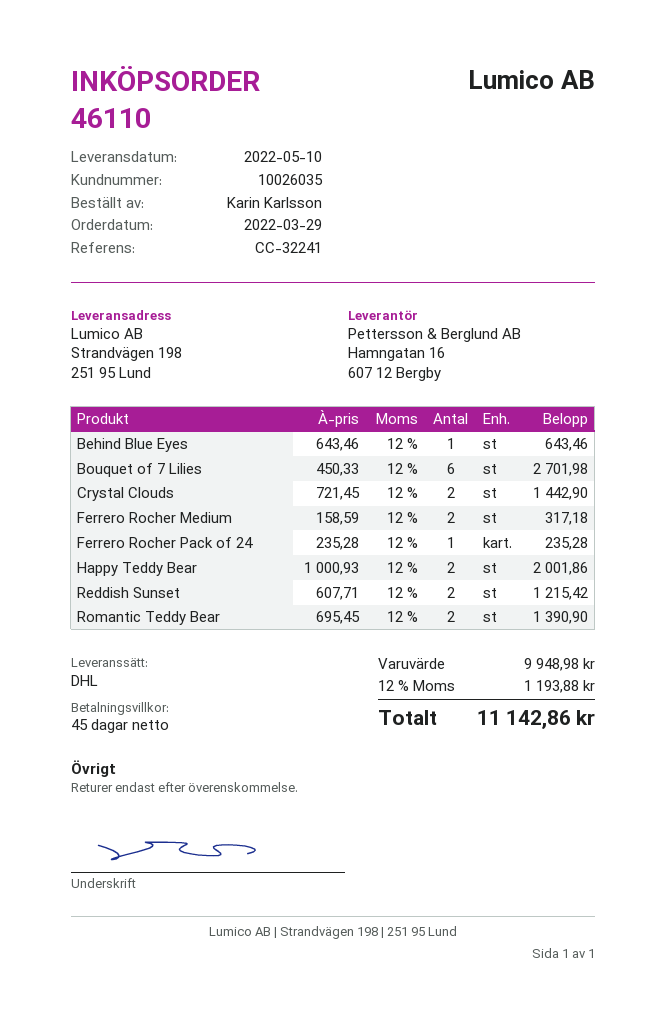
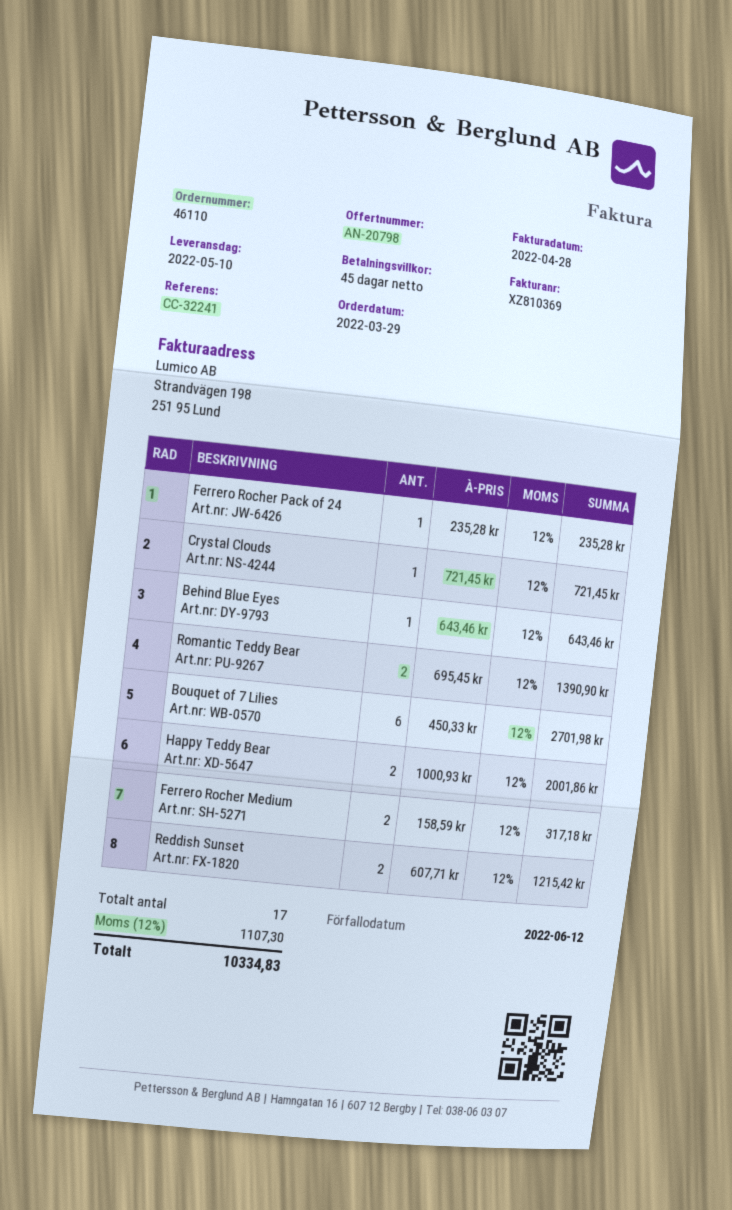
Crystal Clouds: 2 x 721.45 = 1442.90 -> 1 x 721.45 = 721.45
tax: 12% = 1193.88 -> 12% = 1107.30
total: 11142.86 -> 10334.83

